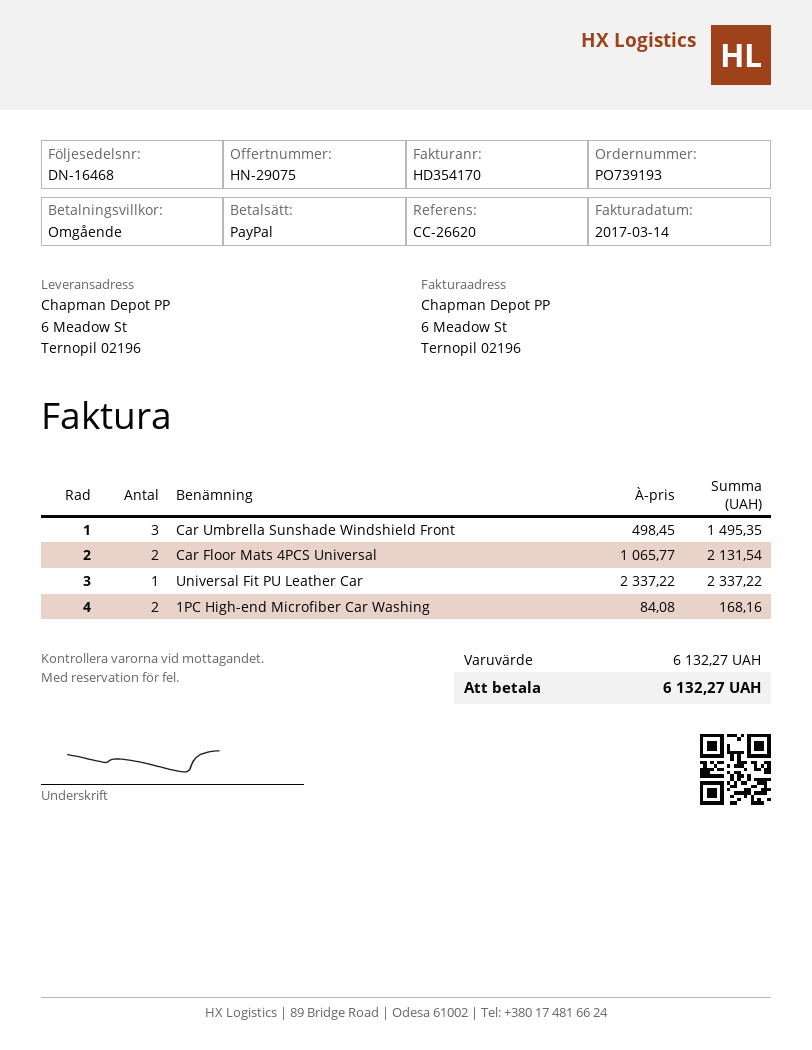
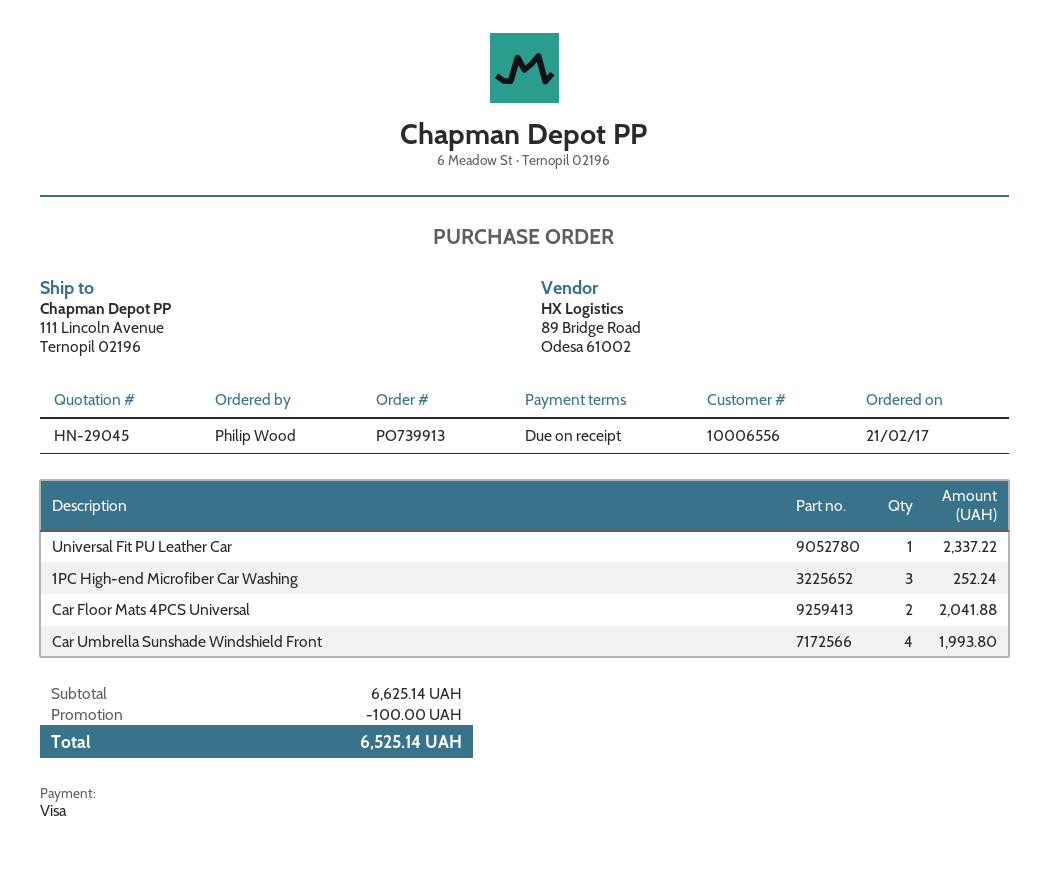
quote number: HN-29075 -> HN-29045
order number: PO739193 -> PO739913
payment method: PayPal -> Visa
ship to: 6 Meadow St, Ternopil 02196 -> 111 Lincoln Avenue, Ternopil 02196
Car Umbrella Sunshade Windshield Front: 3 for 1495.35 -> 4 for 1993.80
Car Floor Mats 4PCS Universal: 2 for 2131.54 -> 2 for 2041.88
1PC High-end Microfiber Car Washing: 2 for 168.16 -> 3 for 252.24
subtotal: 6132.27 -> 6625.14
discount: none -> 100.00
total: 6132.27 -> 6525.14

